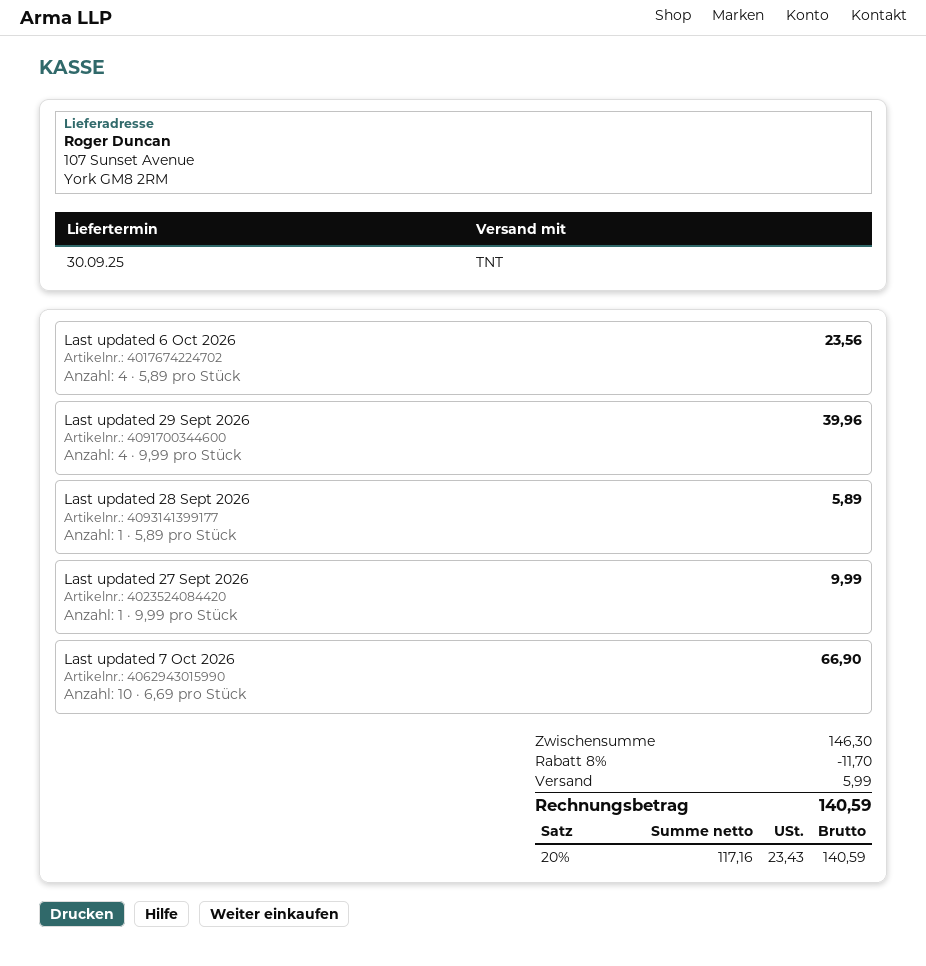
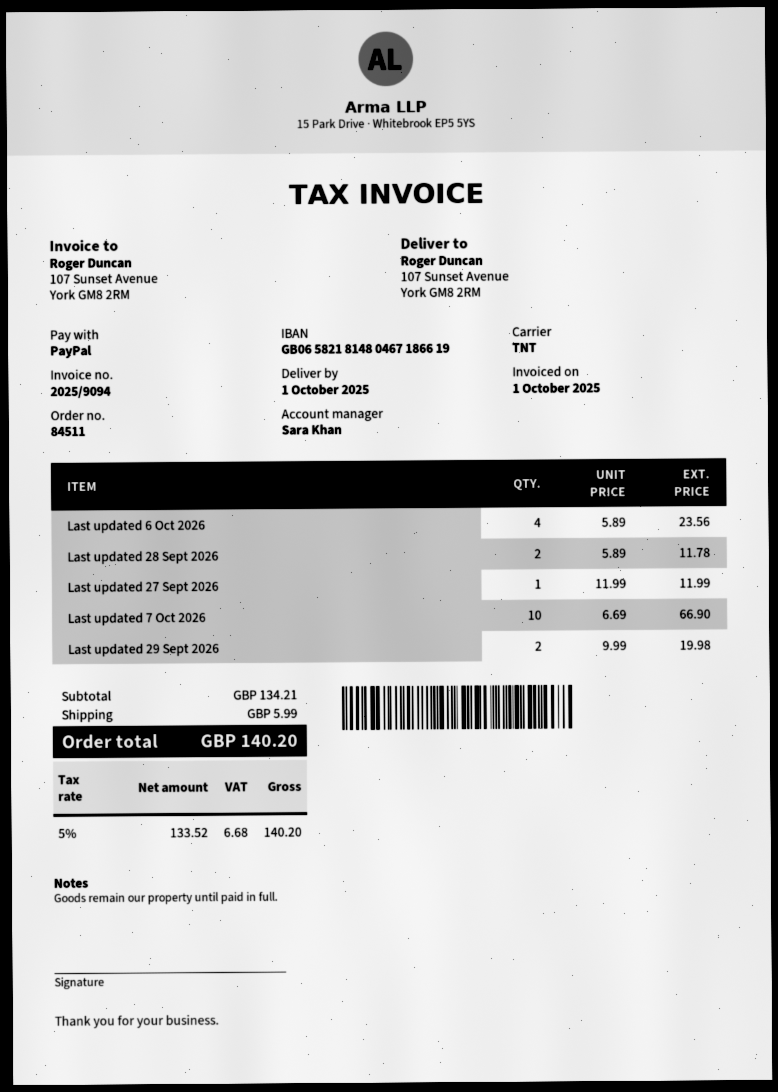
delivery date: 2025-09-30 -> 2025-10-01
Last updated 29 Sept 2026: 4 x 9.99 = 39.96 -> 2 x 9.99 = 19.98
Last updated 28 Sept 2026: 1 x 5.89 = 5.89 -> 2 x 5.89 = 11.78
Last updated 27 Sept 2026: 1 x 9.99 = 9.99 -> 1 x 11.99 = 11.99
subtotal: 146.30 -> 134.21
discount: 8% = 11.70 -> none
net: 117.16 -> 133.52
tax: 20% = 23.43 -> 5% = 6.68
total: 140.59 -> 140.20

